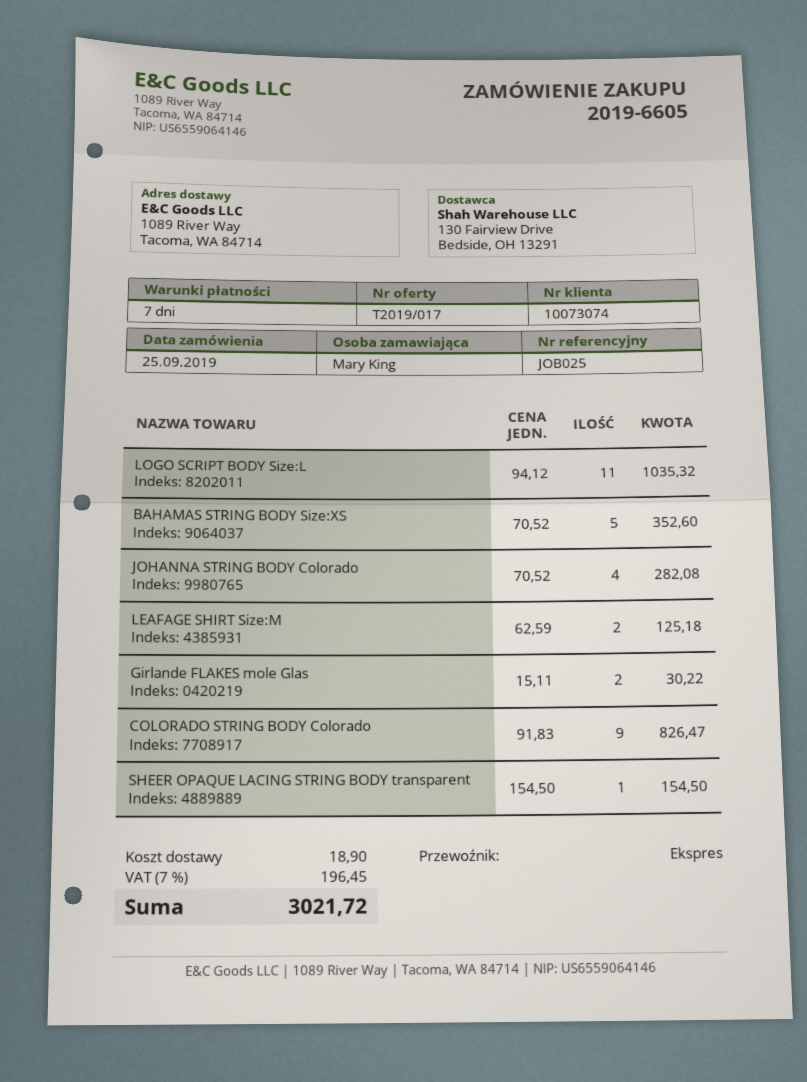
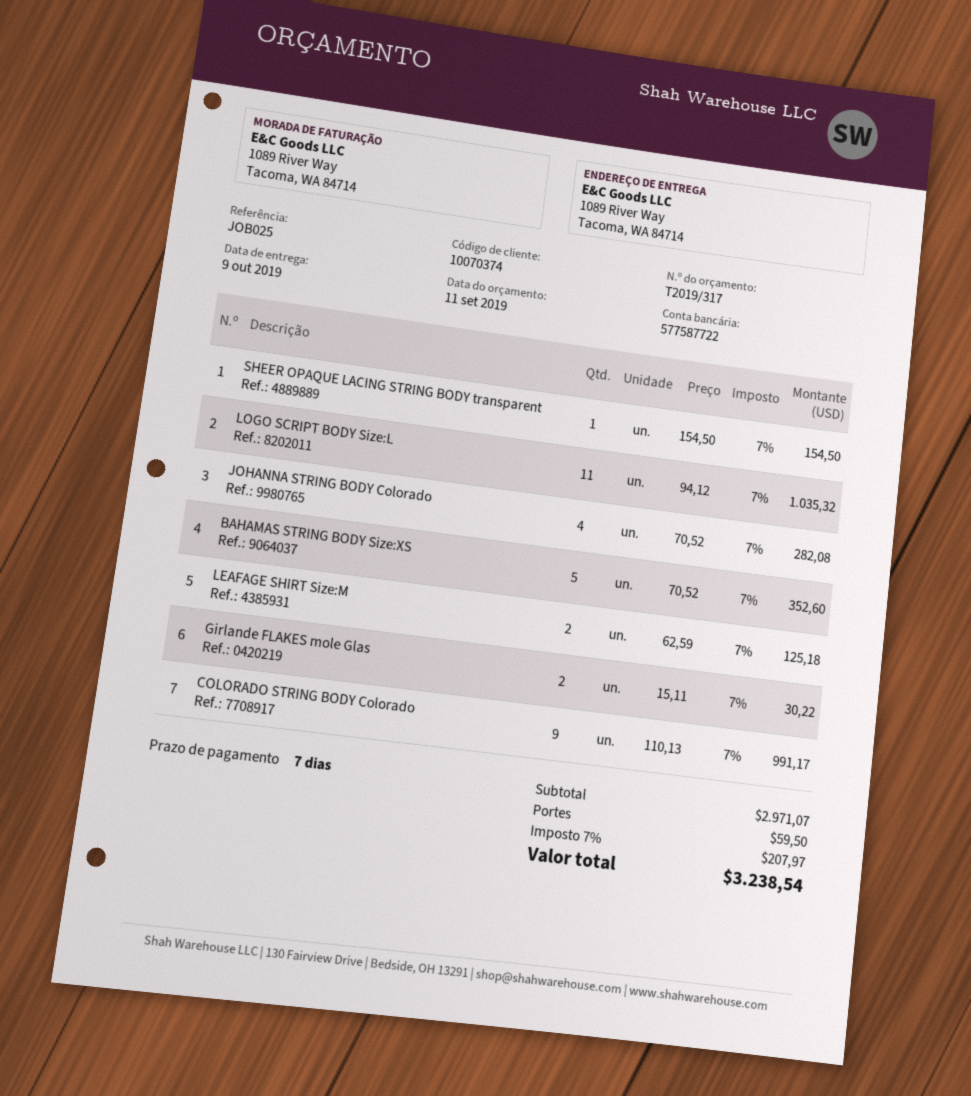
quote number: T2019/017 -> T2019/317
customer number: 10073074 -> 10070374
COLORADO STRING BODY Colorado: 9 x 91.83 = 826.47 -> 9 x 110.13 = 991.17
shipping: 18.90 -> 59.50
tax: 7% = 196.45 -> 7% = 207.97
total: 3021.72 -> 3238.54

